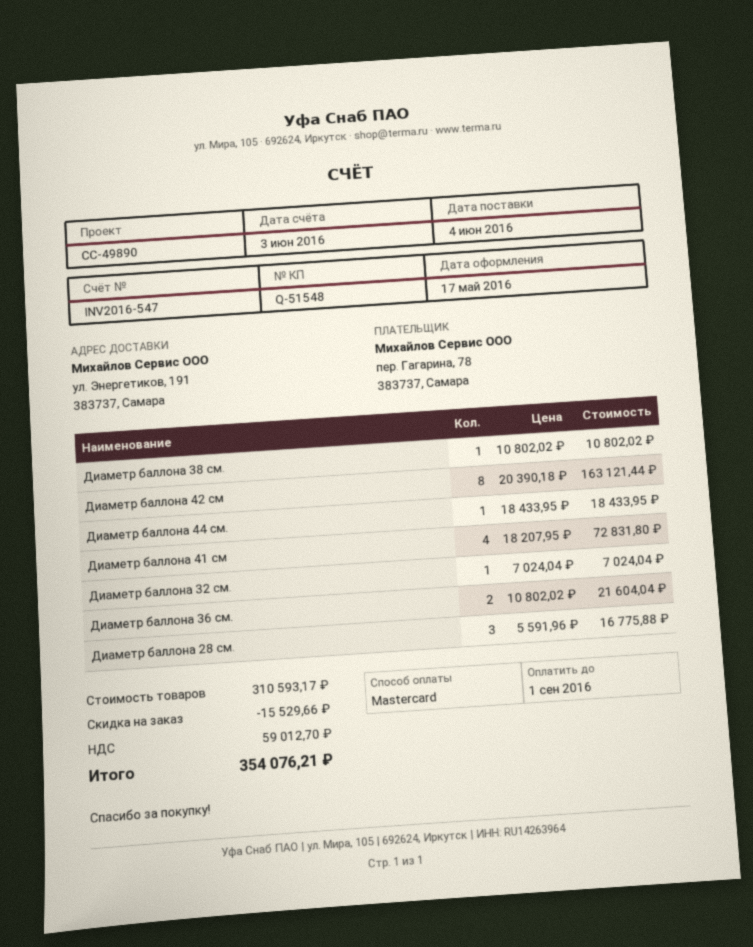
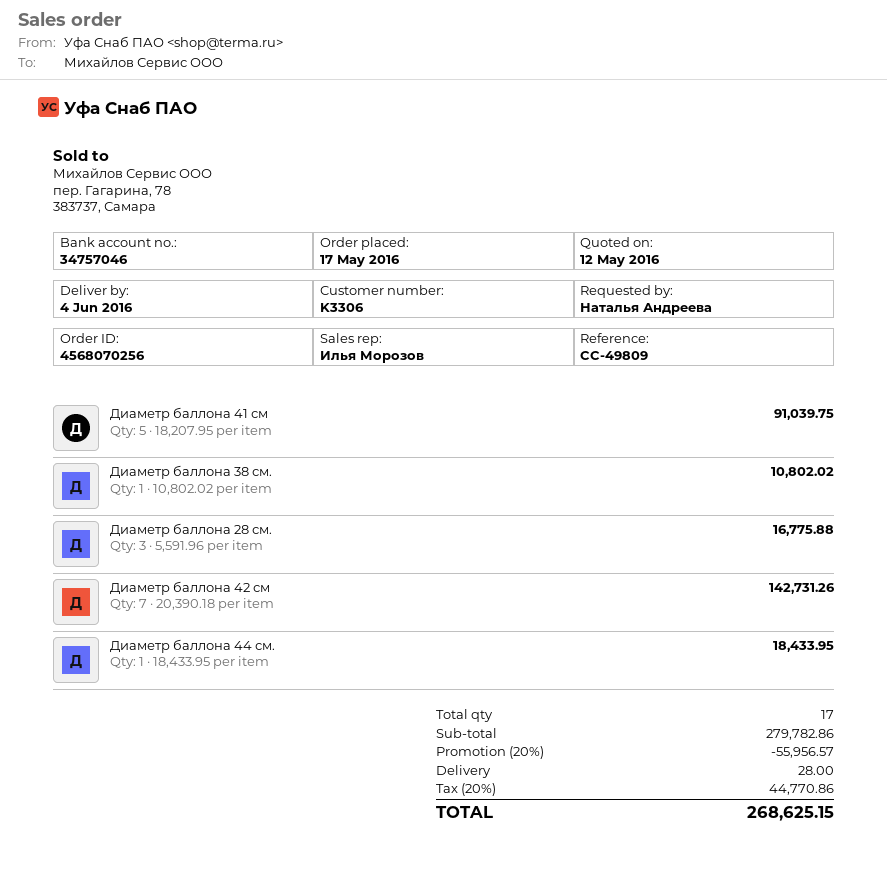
reference: CC-49890 -> CC-49809
Диаметр баллона 42 см: 8 x 20390.18 = 163121.44 -> 7 x 20390.18 = 142731.26
Диаметр баллона 41 см: 4 x 18207.95 = 72831.80 -> 5 x 18207.95 = 91039.75
Диаметр баллона 32 см.: 1 x 7024.04 = 7024.04 -> none
Диаметр баллона 36 см.: 2 x 10802.02 = 21604.04 -> none
subtotal: 310593.17 -> 279782.86
discount: 15529.66 -> 55956.57
shipping: none -> 28.00
tax: 59012.70 -> 44770.86
total: 354076.21 -> 268625.15

